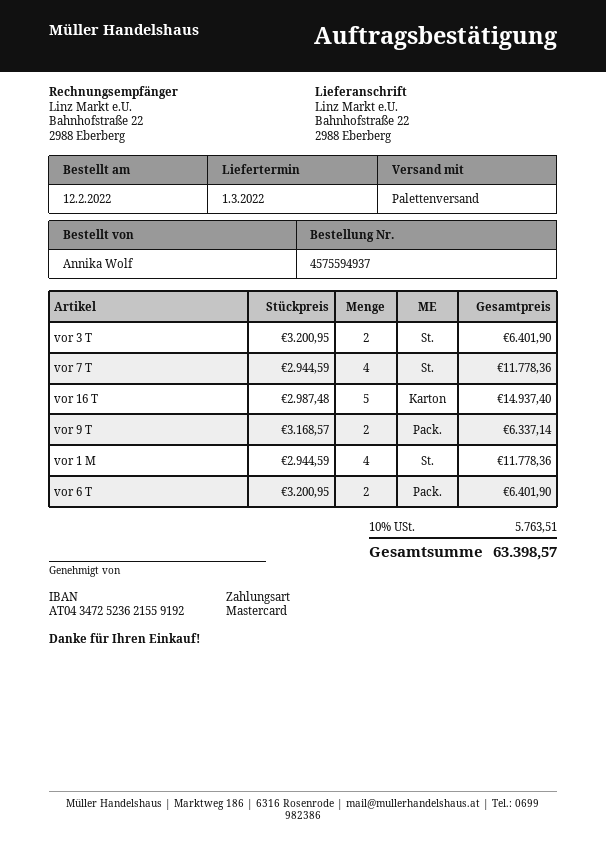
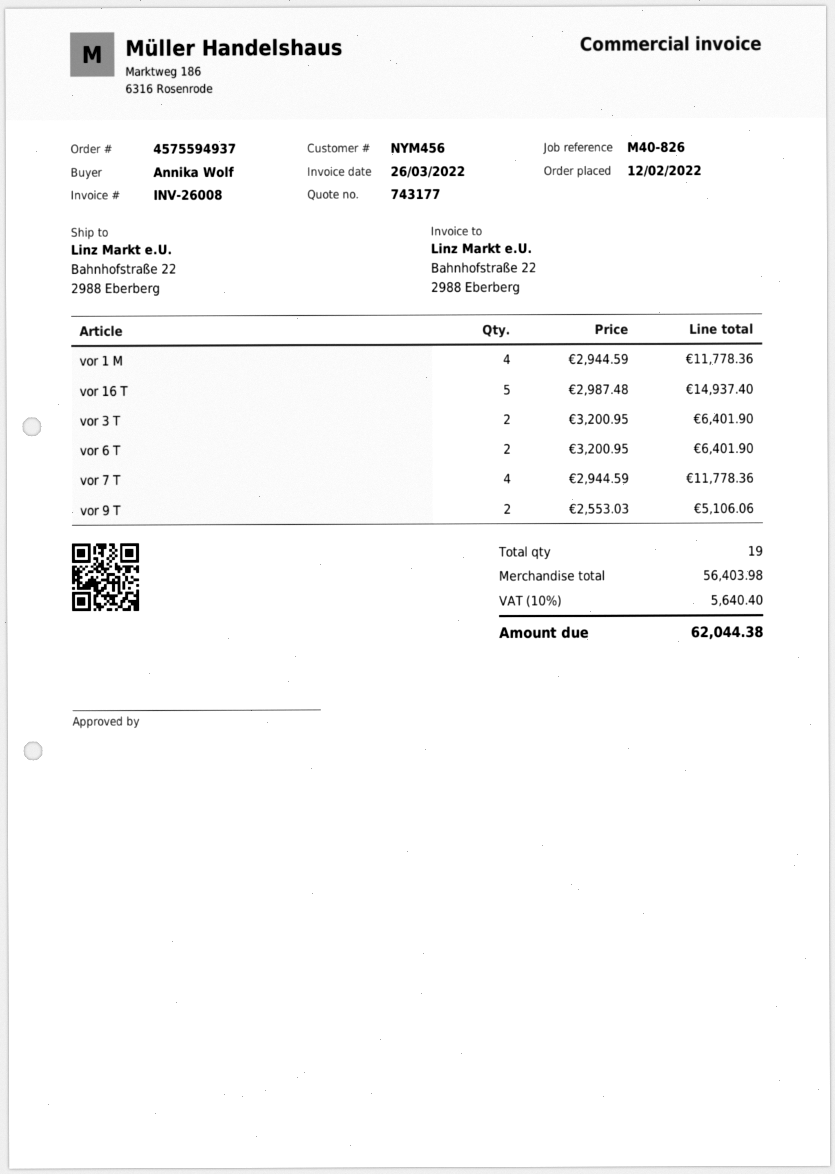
vor 9 T: 2 x 3168.57 = 6337.14 -> 2 x 2553.03 = 5106.06
tax: 10% = 5763.51 -> 10% = 5640.40
total: 63398.57 -> 62044.38

